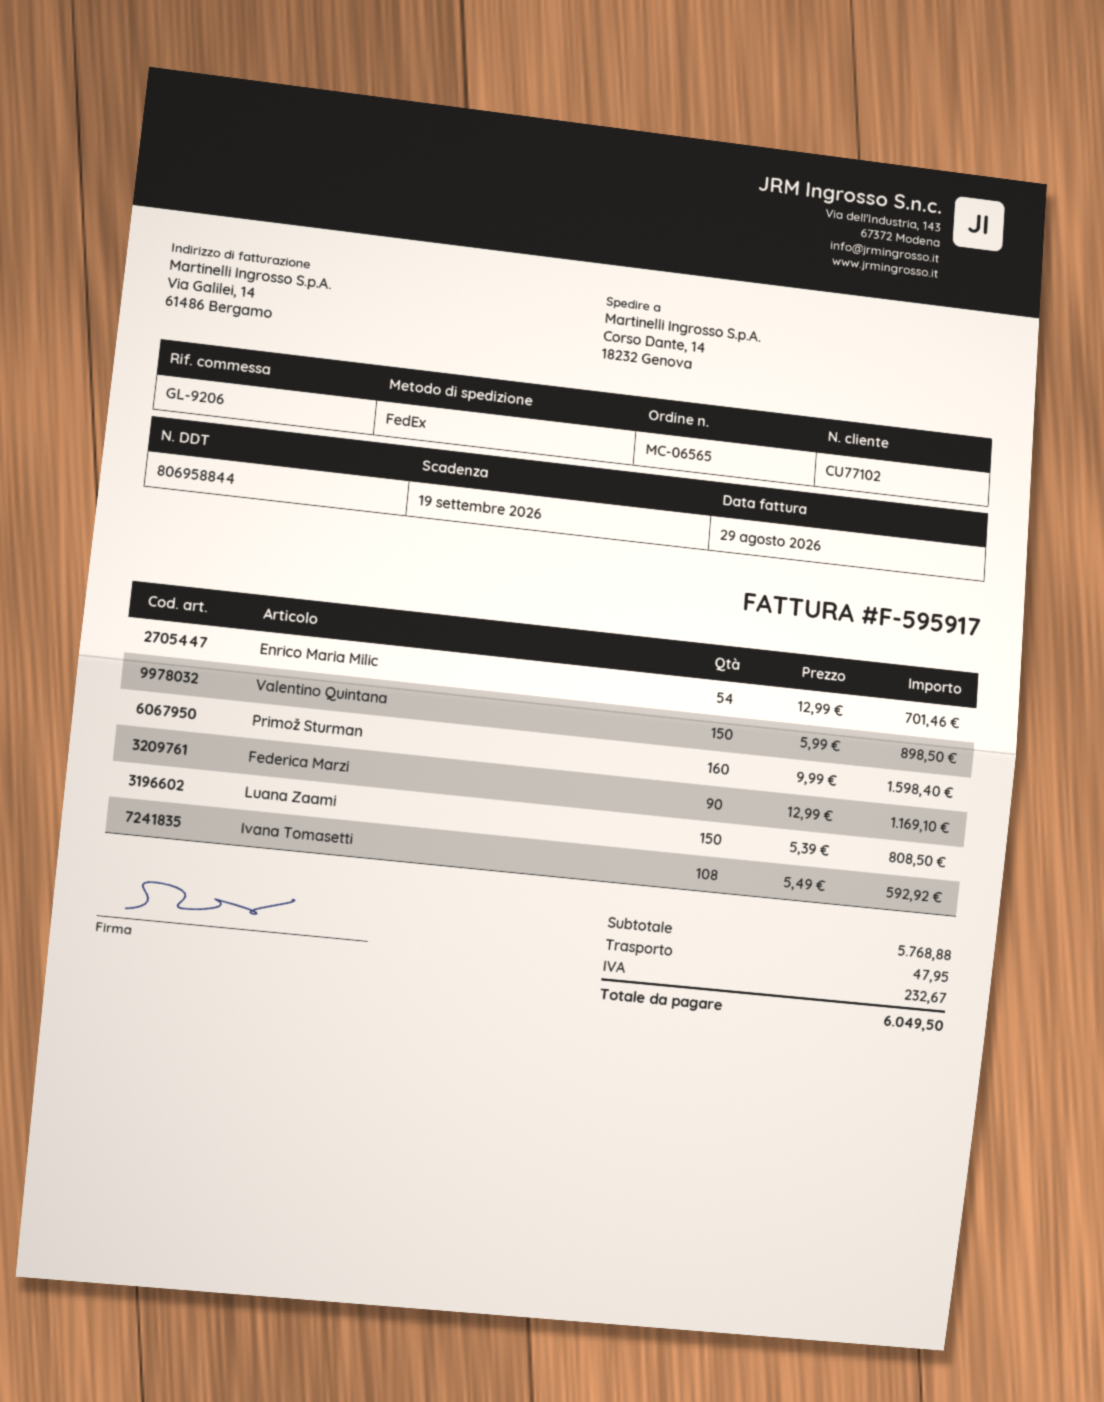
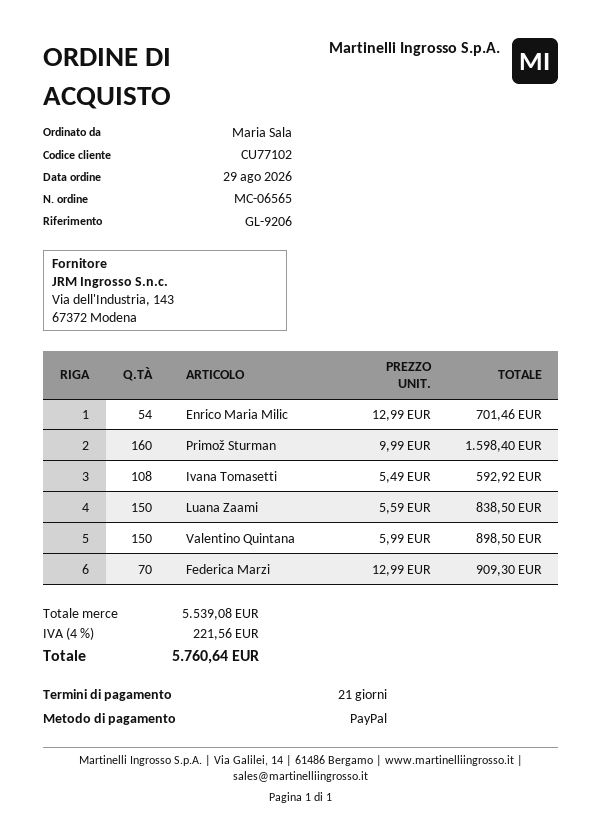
Federica Marzi: 90 x 12.99 = 1169.10 -> 70 x 12.99 = 909.30
Luana Zaami: 150 x 5.39 = 808.50 -> 150 x 5.59 = 838.50
subtotal: 5768.88 -> 5539.08
shipping: 47.95 -> none
tax: 232.67 -> 221.56
total: 6049.50 -> 5760.64

